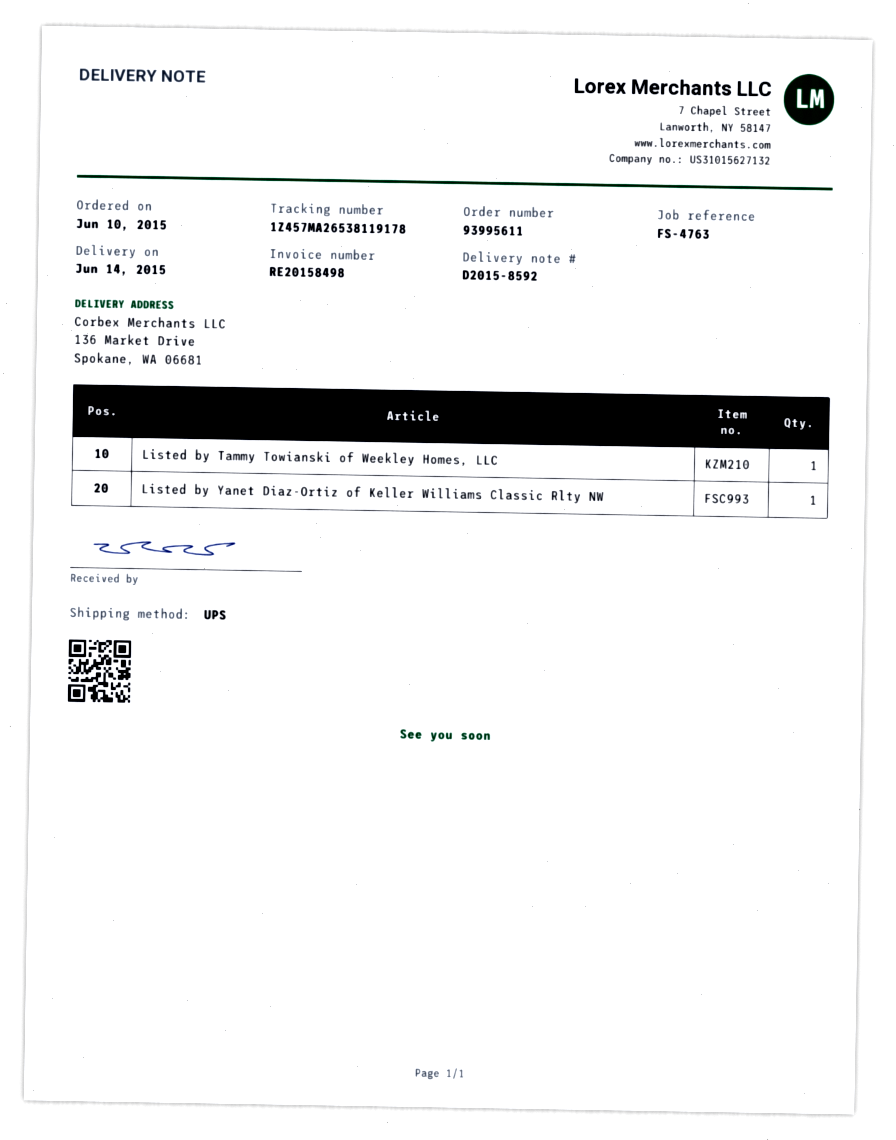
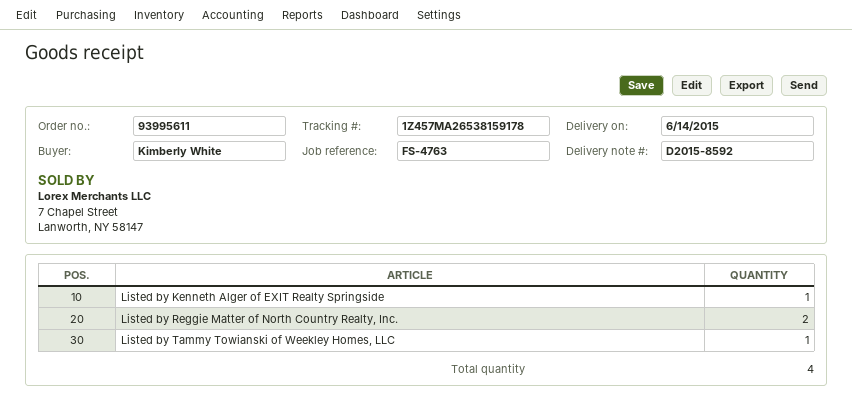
tracking number: 1Z457MA26538119178 -> 1Z457MA26538159178
Listed by Yanet Diaz-Ortiz of Keller Williams Classic Rlty NW: 1 -> none
Listed by Kenneth Alger of EXIT Realty Springside: none -> 1
Listed by Reggie Matter of North Country Realty, Inc.: none -> 2

